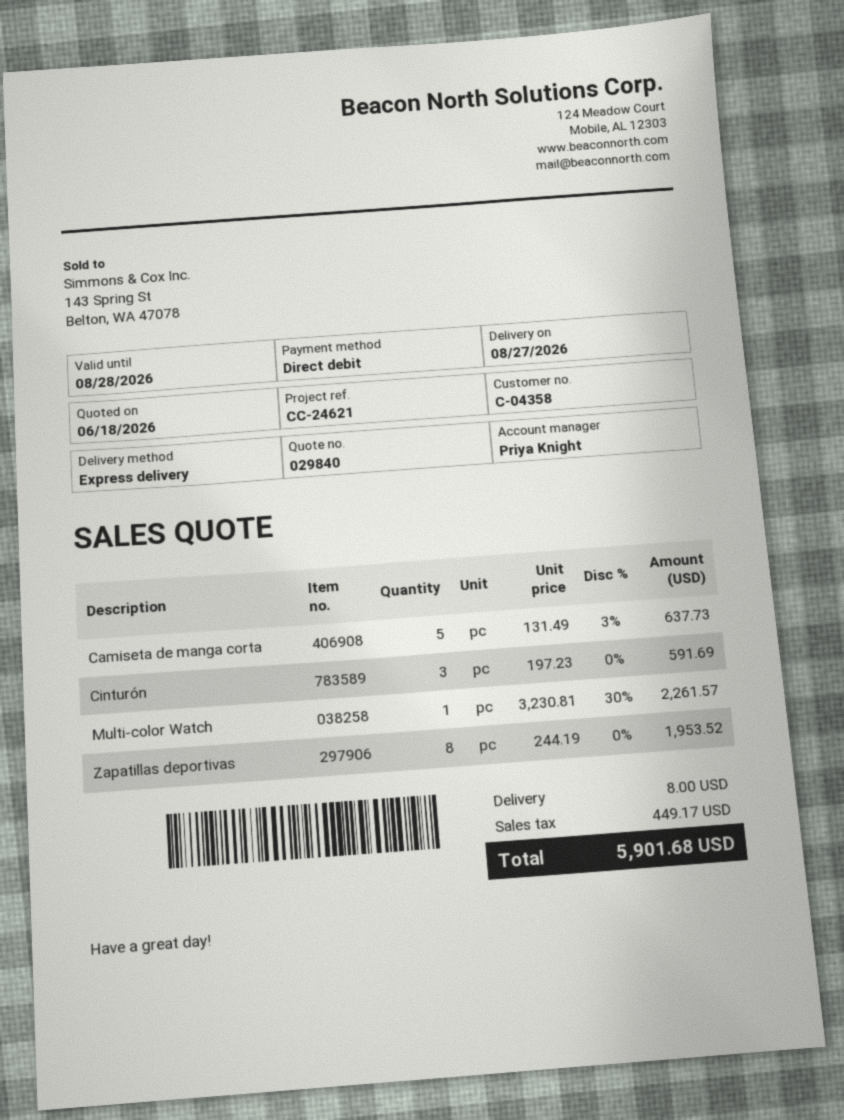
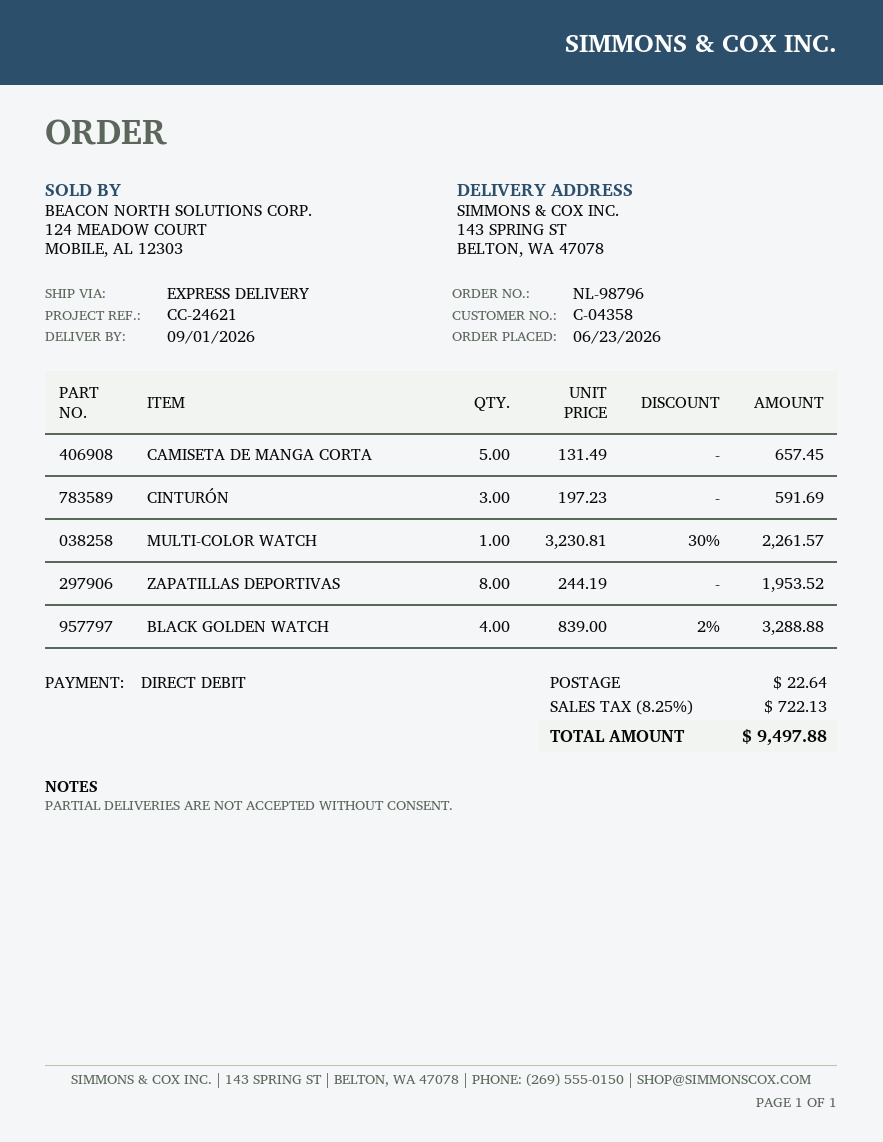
delivery date: 2026-08-27 -> 2026-09-01
Camiseta de manga corta: 5 x 131.49 - 3% = 637.73 -> 5 x 131.49 = 657.45
BLACK GOLDEN WATCH: none -> 4 x 839.00 - 2% = 3288.88
shipping: 8.00 -> 22.64
tax: 449.17 -> 722.13
total: 5901.68 -> 9497.88

